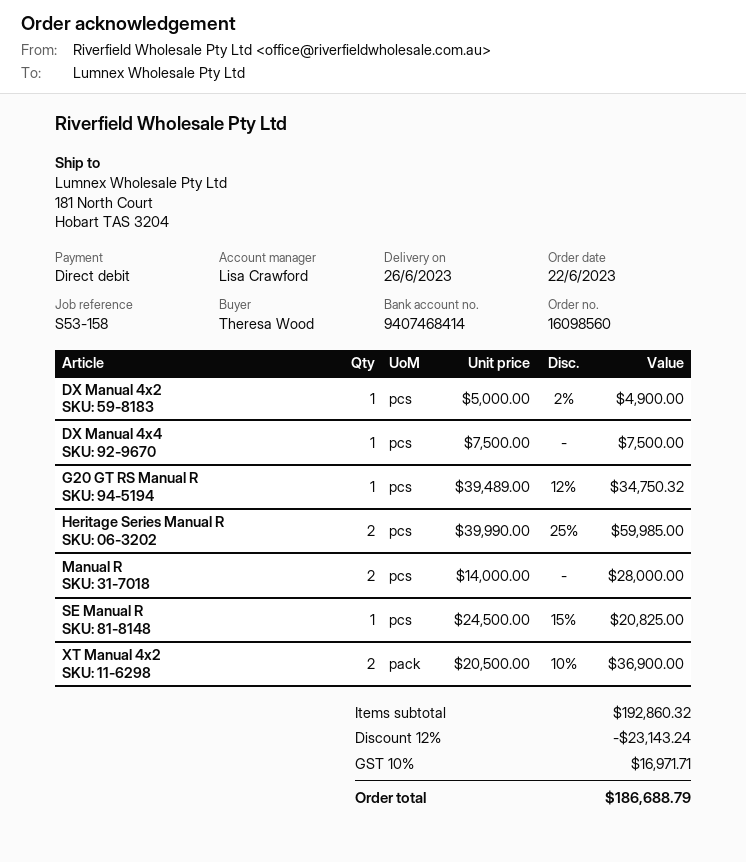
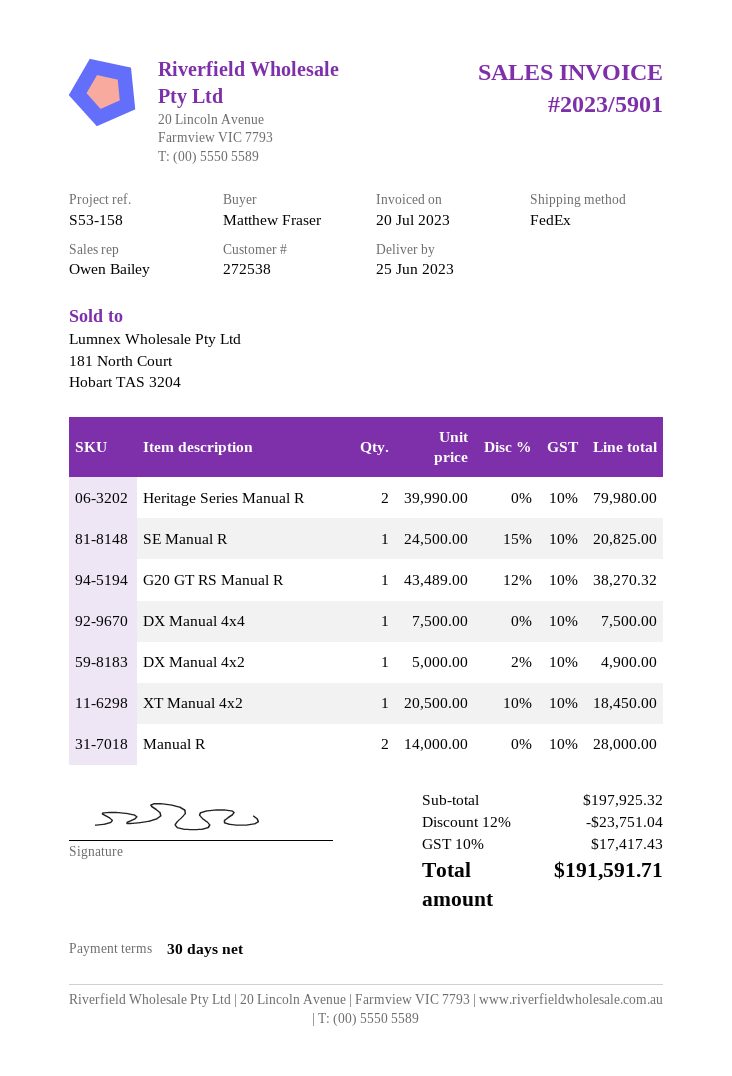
delivery date: 2023-06-26 -> 2023-06-25
ordered by: Theresa Wood -> Matthew Fraser
sales rep: Lisa Crawford -> Owen Bailey
G20 GT RS Manual R: 1 x 39489.00 - 12% = 34750.32 -> 1 x 43489.00 - 12% = 38270.32
Heritage Series Manual R: 2 x 39990.00 - 25% = 59985.00 -> 2 x 39990.00 = 79980.00
XT Manual 4x2: 2 x 20500.00 - 10% = 36900.00 -> 1 x 20500.00 - 10% = 18450.00
subtotal: 192860.32 -> 197925.32
discount: 12% = 23143.24 -> 12% = 23751.04
tax: 10% = 16971.71 -> 10% = 17417.43
total: 186688.79 -> 191591.71

